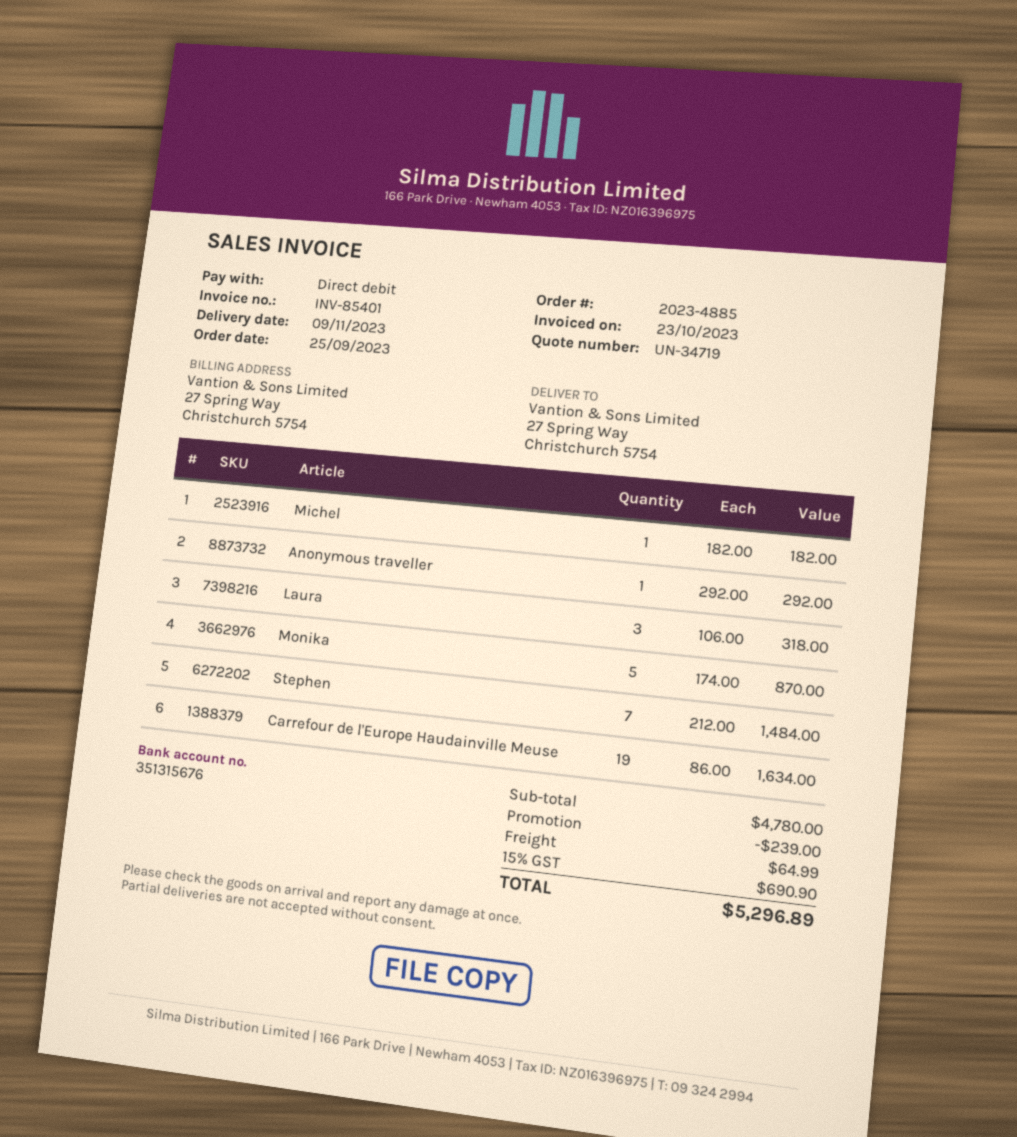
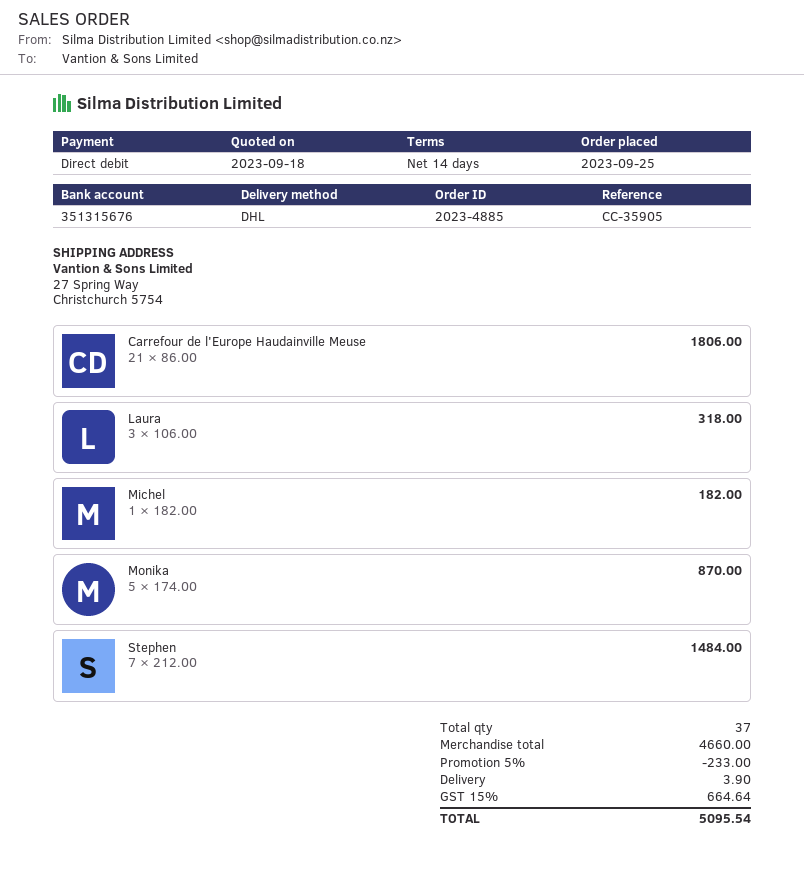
Anonymous traveller: 1 x 292.00 = 292.00 -> none
Carrefour de l'Europe Haudainville Meuse: 19 x 86.00 = 1634.00 -> 21 x 86.00 = 1806.00
subtotal: 4780.00 -> 4660.00
discount: 239.00 -> 233.00
shipping: 64.99 -> 3.90
tax: 15% = 690.90 -> 15% = 664.64
total: 5296.89 -> 5095.54

